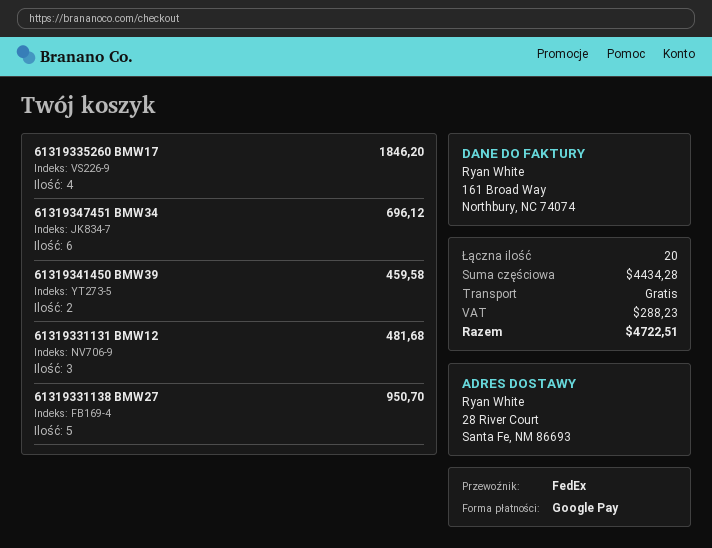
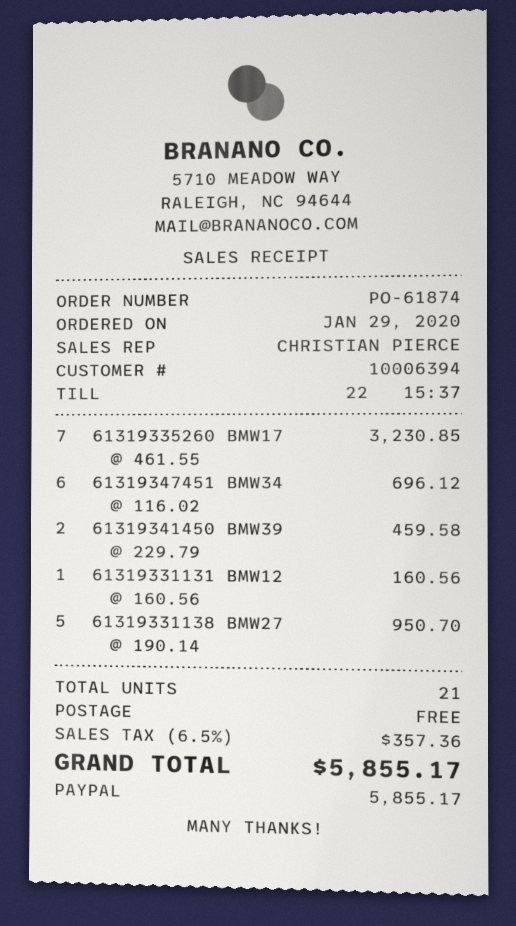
payment method: Google Pay -> PayPal
61319335260 BMW17: 4 for 1846.20 -> 7 for 3230.85
61319331131 BMW12: 3 for 481.68 -> 1 for 160.56
total quantity: 20 -> 21
tax: 288.23 -> 357.36
total: 4722.51 -> 5855.17

